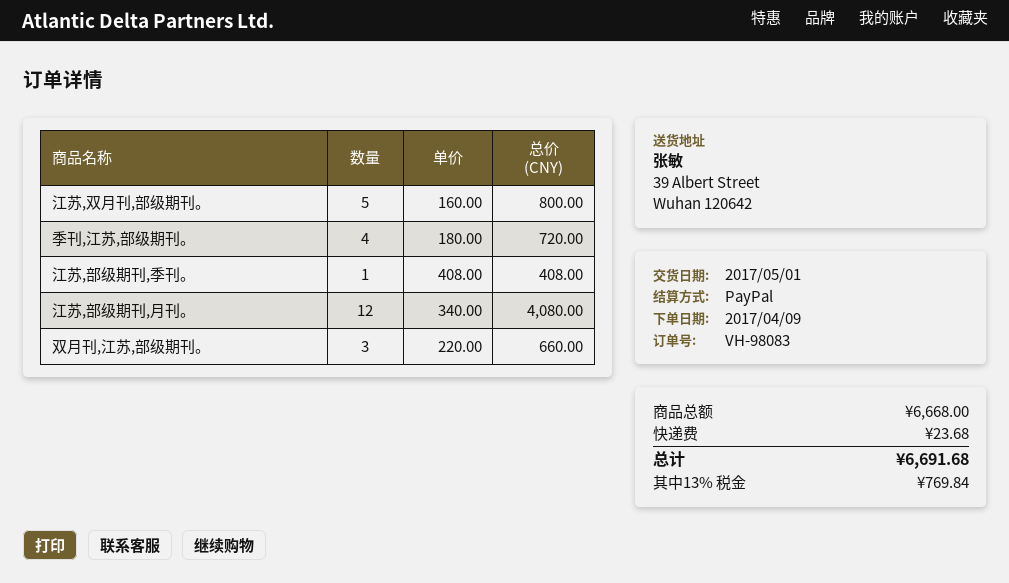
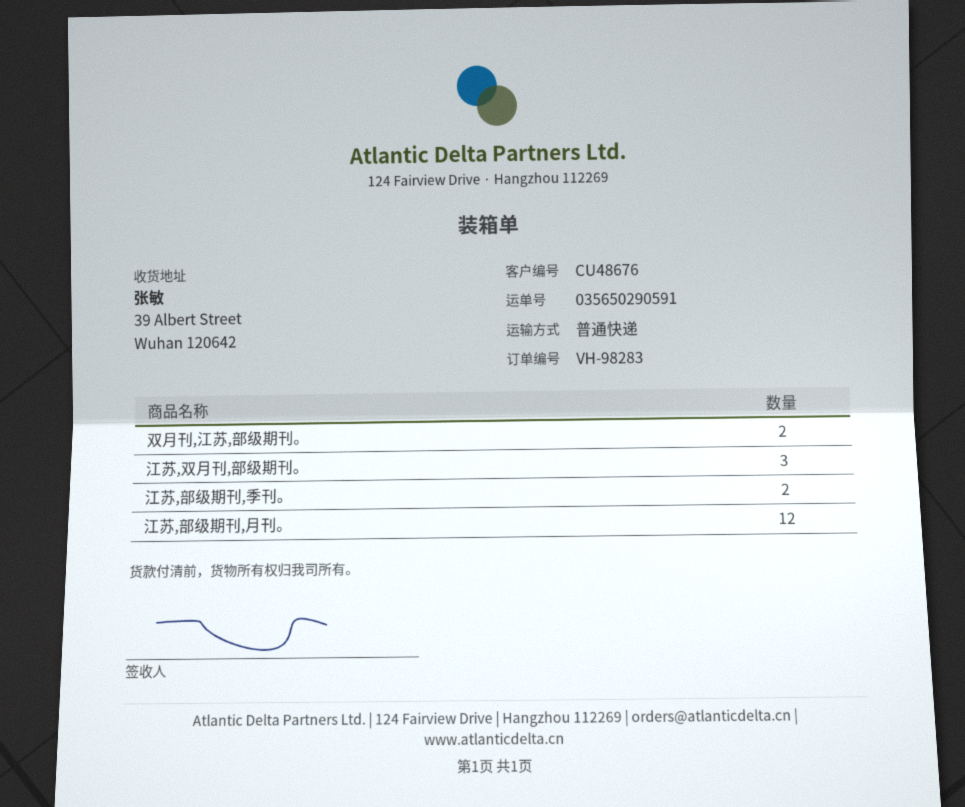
order number: VH-98083 -> VH-98283
江苏,双月刊,部级期刊。: 5 -> 3
季刊,江苏,部级期刊。: 4 -> none
江苏,部级期刊,季刊。: 1 -> 2
双月刊,江苏,部级期刊。: 3 -> 2

